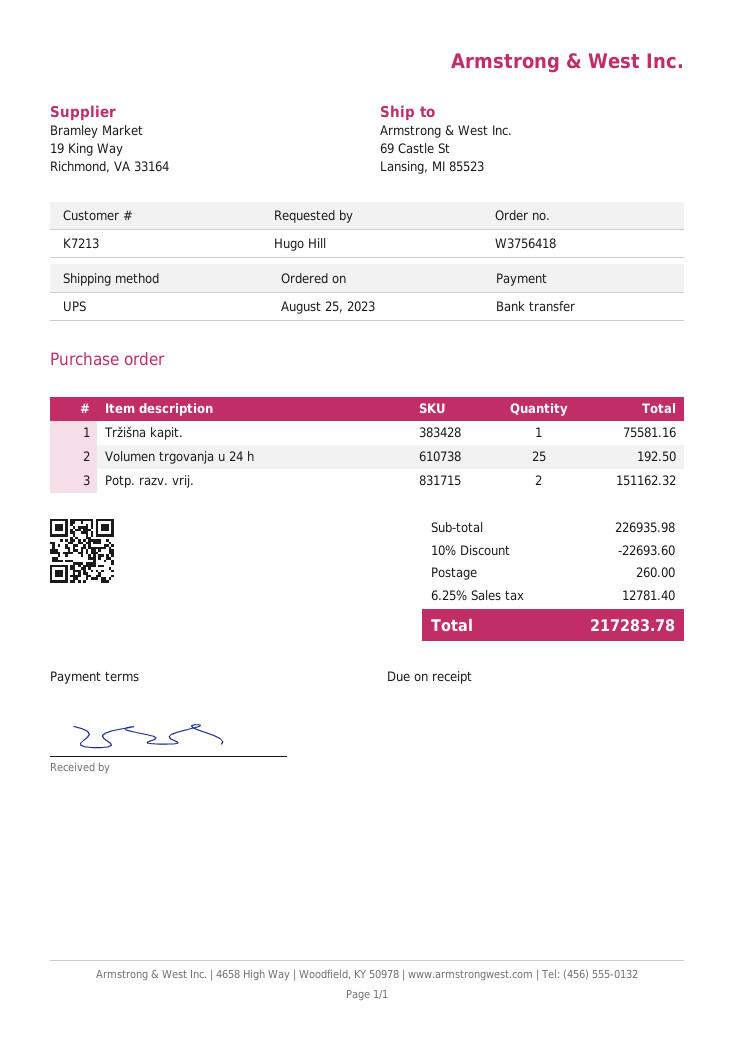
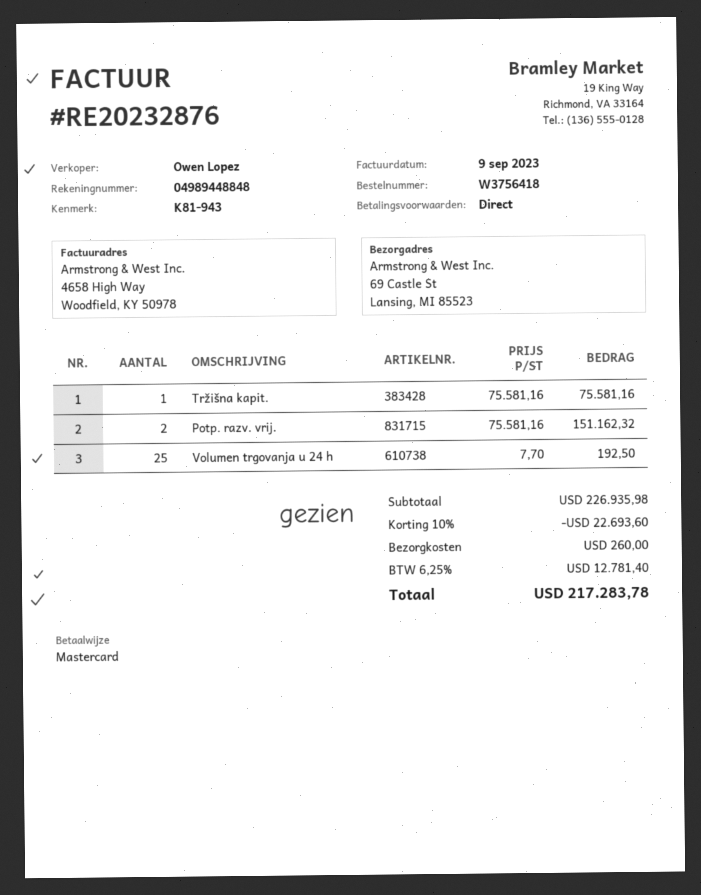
payment method: bank transfer -> Mastercard

